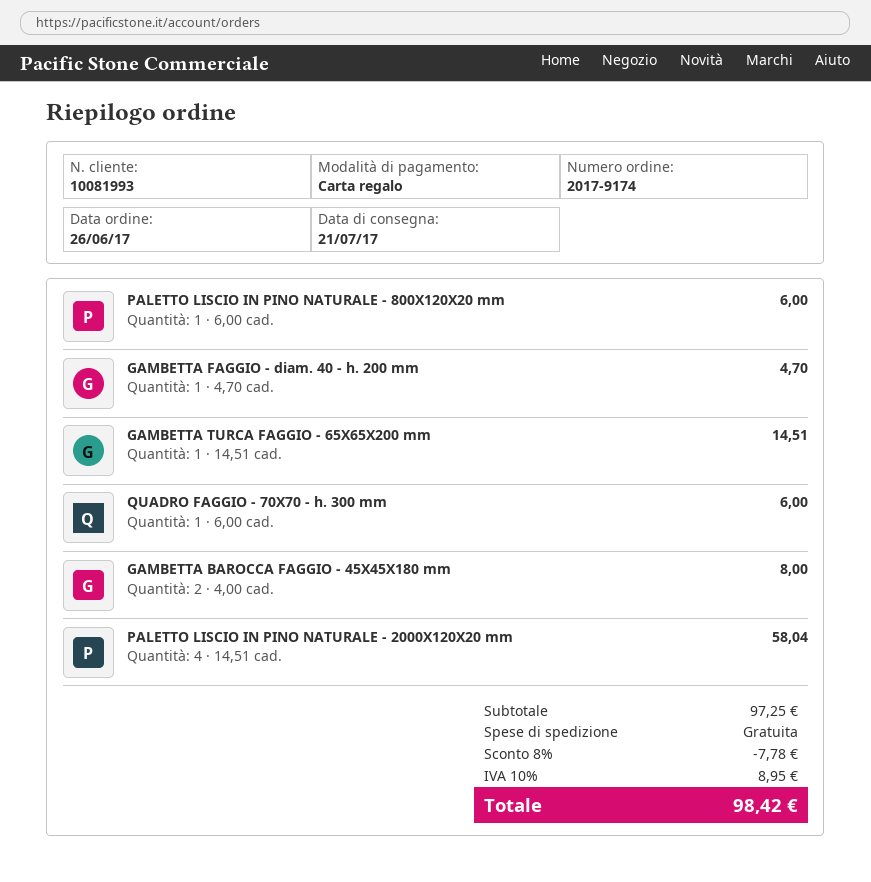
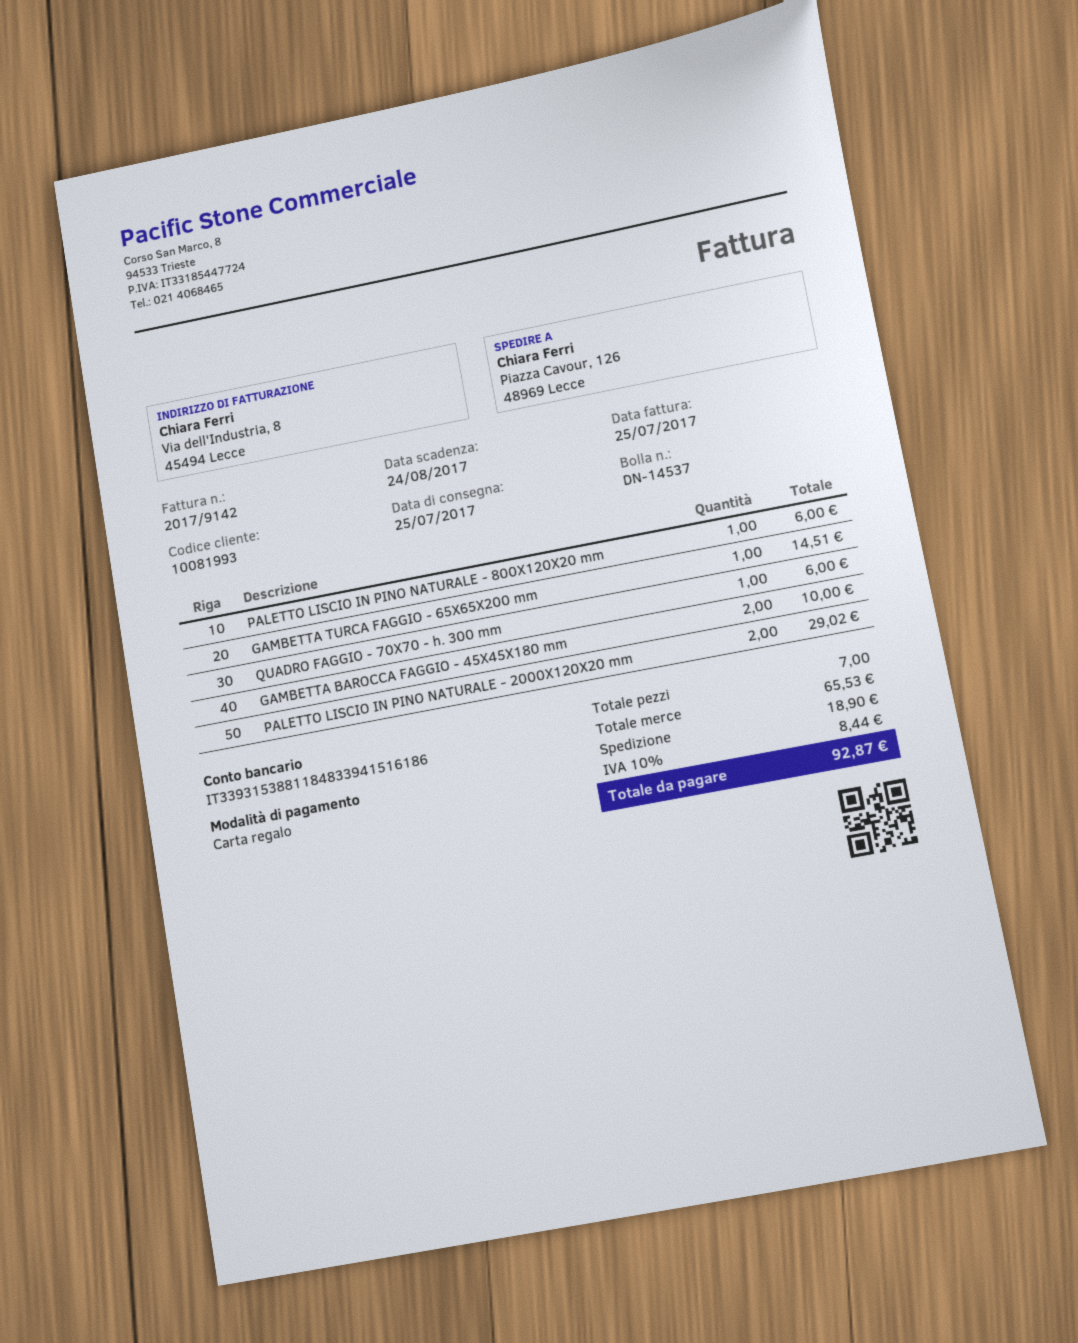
delivery date: 2017-07-21 -> 2017-07-25
GAMBETTA FAGGIO - diam. 40 - h. 200 mm: 1 for 4.70 -> none
GAMBETTA BAROCCA FAGGIO - 45X45X180 mm: 2 for 8.00 -> 2 for 10.00
PALETTO LISCIO IN PINO NATURALE - 2000X120X20 mm: 4 for 58.04 -> 2 for 29.02
subtotal: 97.25 -> 65.53
discount: 8% = 7.78 -> none
shipping: 0.00 -> 18.90
tax: 10% = 8.95 -> 10% = 8.44
total: 98.42 -> 92.87

